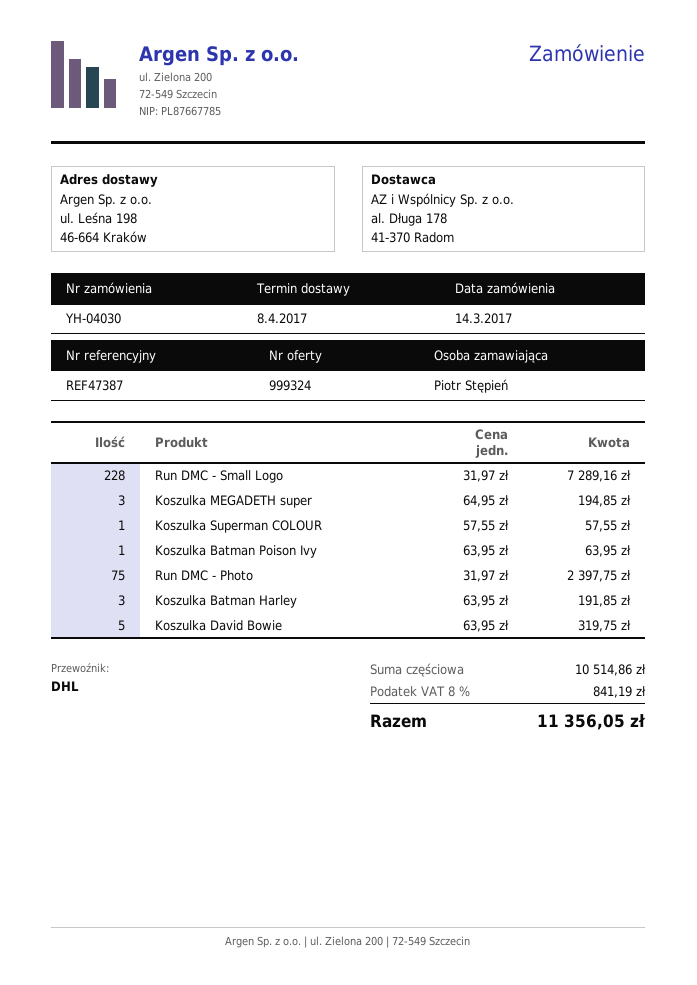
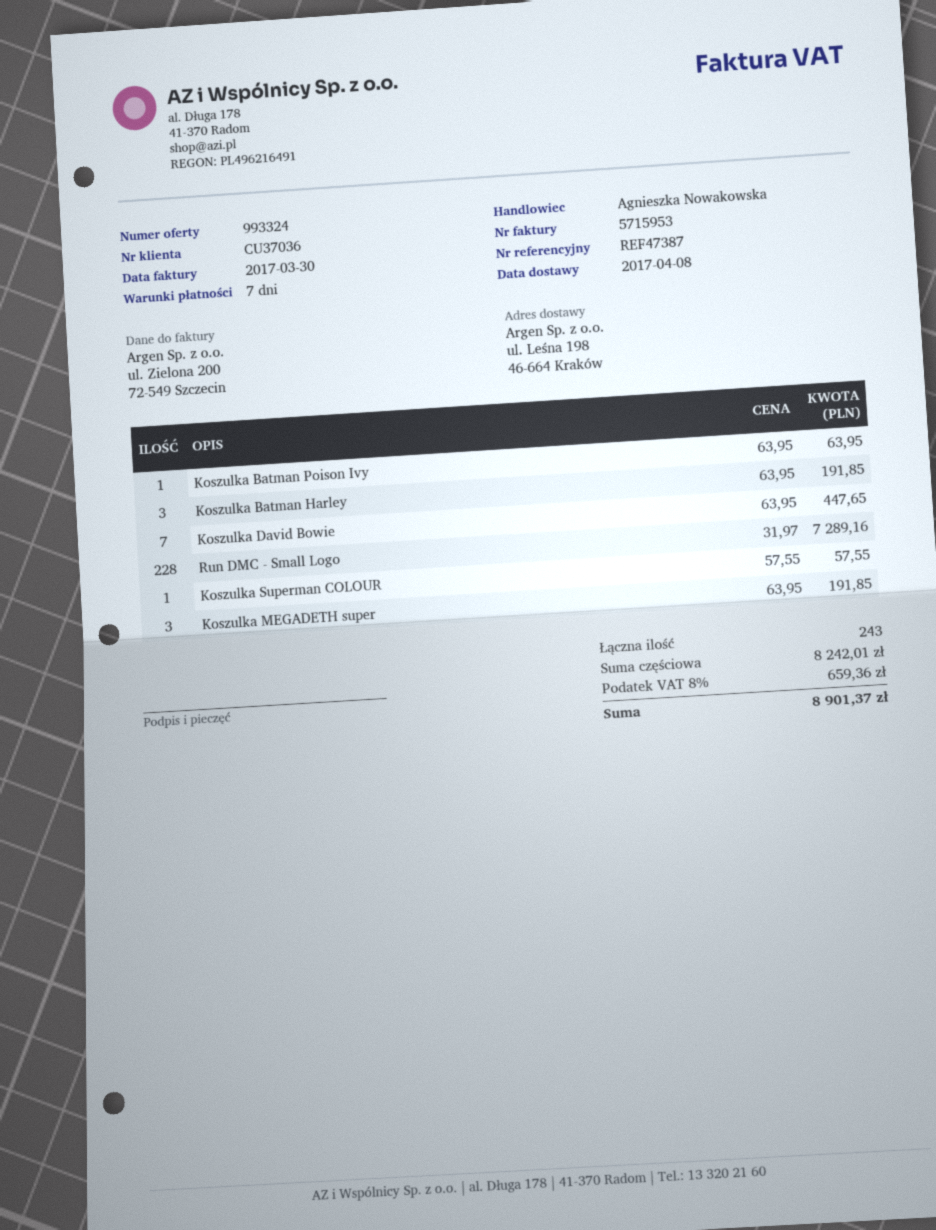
quote number: 999324 -> 993324
Koszulka MEGADETH super: 3 x 64.95 = 194.85 -> 3 x 63.95 = 191.85
Run DMC - Photo: 75 x 31.97 = 2397.75 -> none
Koszulka David Bowie: 5 x 63.95 = 319.75 -> 7 x 63.95 = 447.65
subtotal: 10514.86 -> 8242.01
tax: 8% = 841.19 -> 8% = 659.36
total: 11356.05 -> 8901.37

